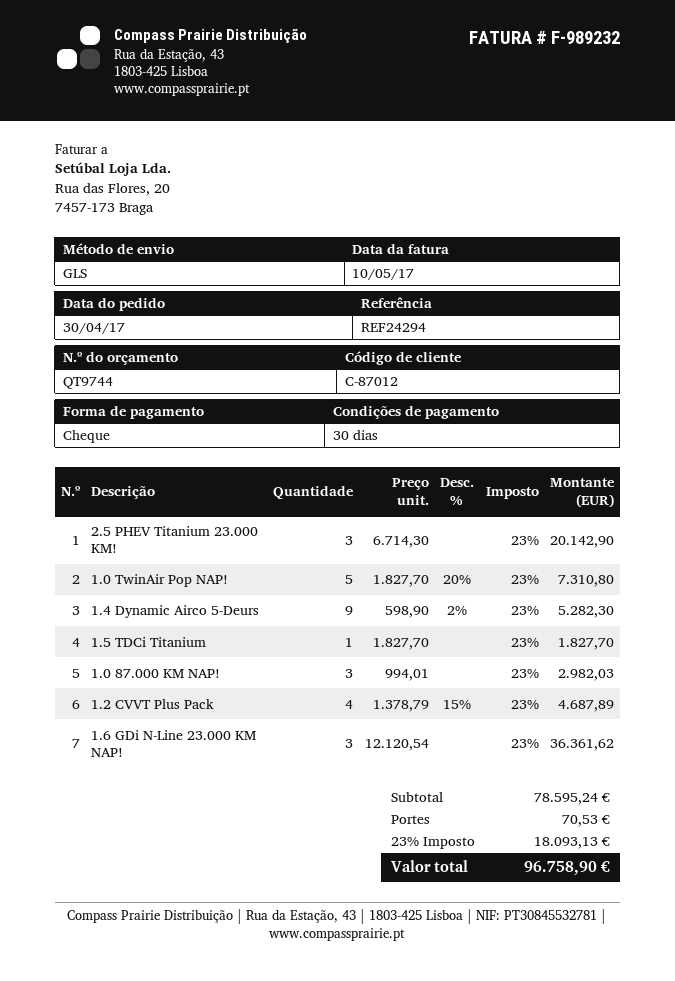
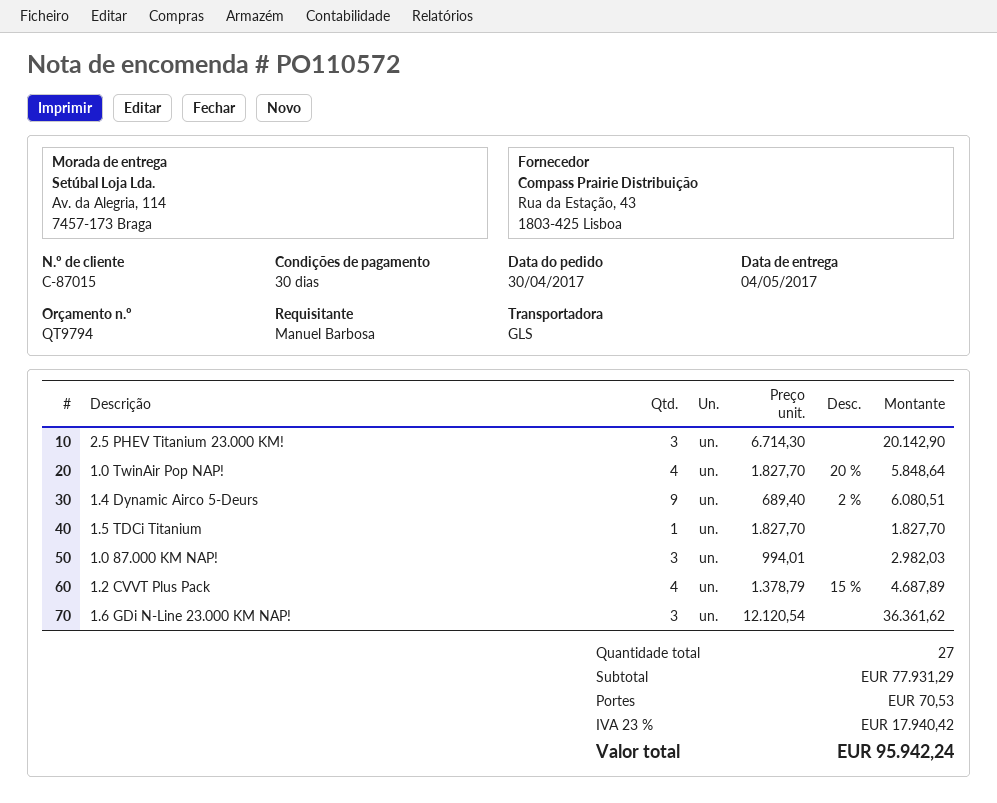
quote number: QT9744 -> QT9794
customer number: C-87012 -> C-87015
1.0 TwinAir Pop NAP!: 5 x 1827.70 - 20% = 7310.80 -> 4 x 1827.70 - 20% = 5848.64
1.4 Dynamic Airco 5-Deurs: 9 x 598.90 - 2% = 5282.30 -> 9 x 689.40 - 2% = 6080.51
subtotal: 78595.24 -> 77931.29
tax: 23% = 18093.13 -> 23% = 17940.42
total: 96758.90 -> 95942.24

